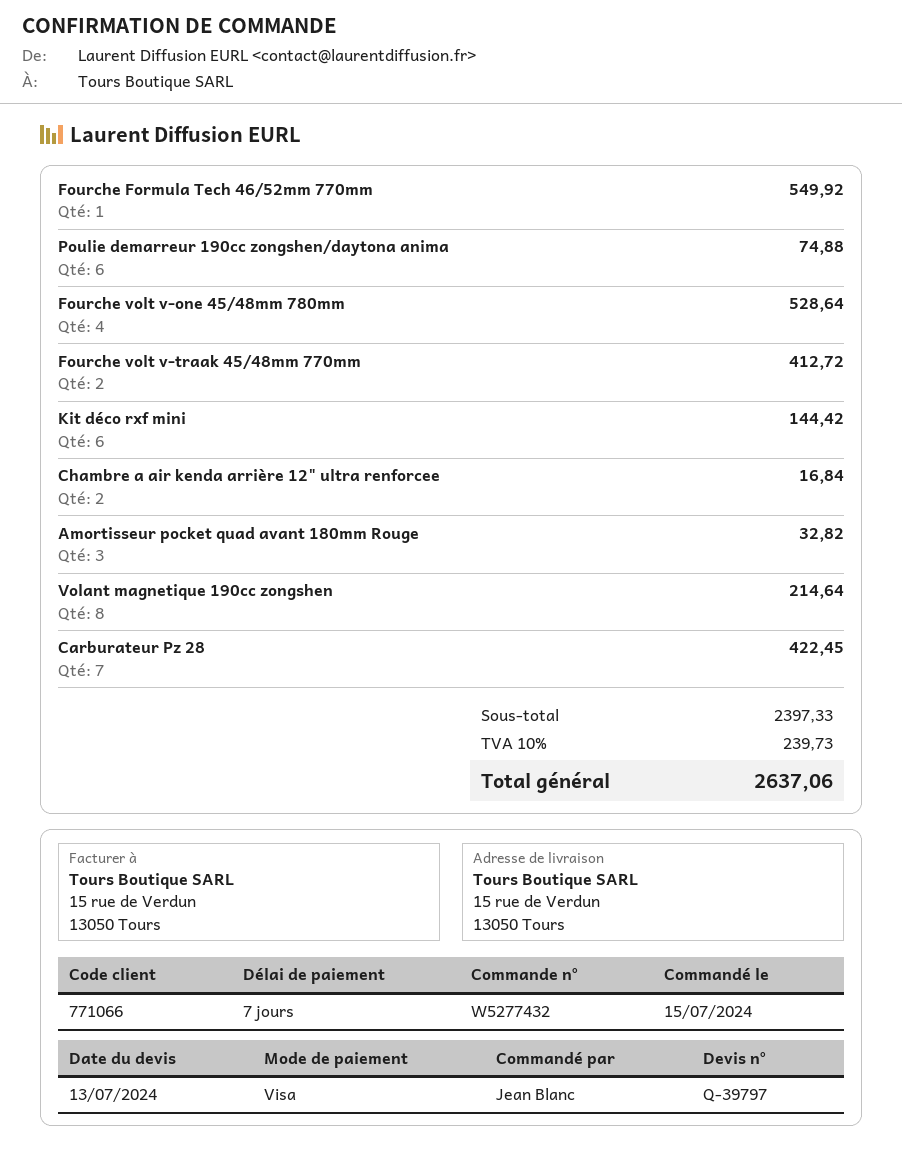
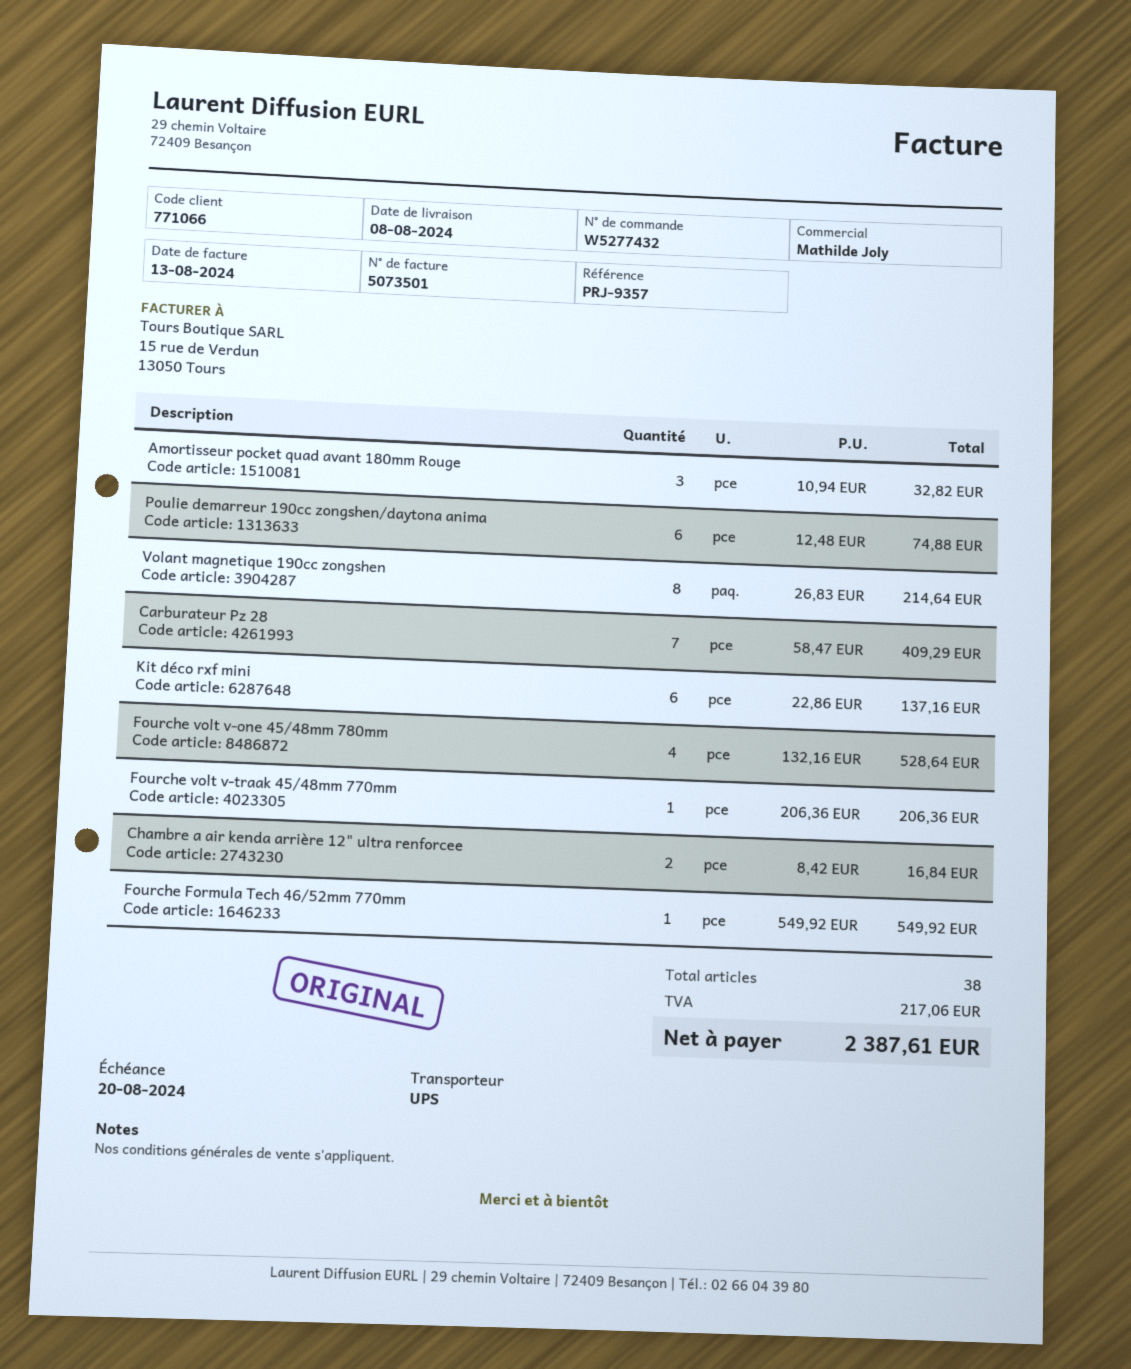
Fourche volt v-traak 45/48mm 770mm: 2 for 412.72 -> 1 for 206.36
Kit déco rxf mini: 6 for 144.42 -> 6 for 137.16
Carburateur Pz 28: 7 for 422.45 -> 7 for 409.29
tax: 239.73 -> 217.06
total: 2637.06 -> 2387.61

